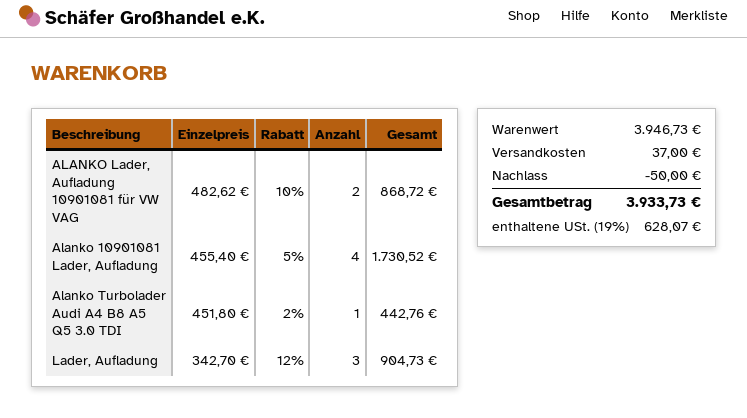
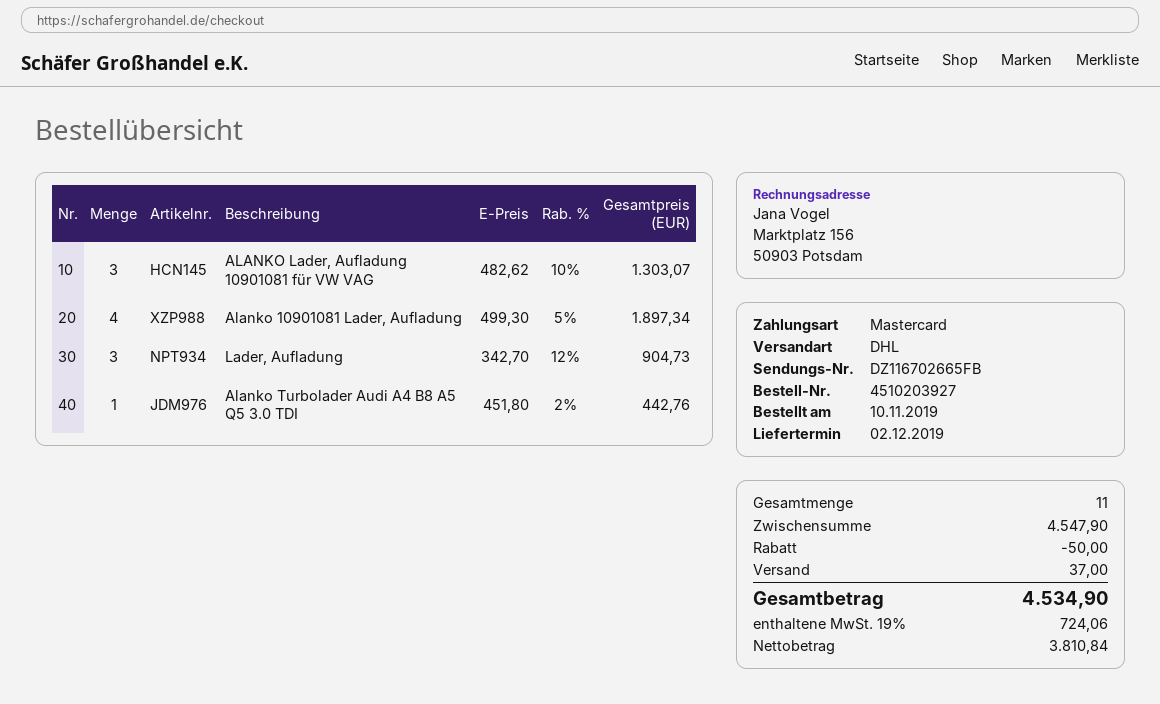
ALANKO Lader, Aufladung 10901081 für VW VAG: 2 x 482.62 - 10% = 868.72 -> 3 x 482.62 - 10% = 1303.07
Alanko 10901081 Lader, Aufladung: 4 x 455.40 - 5% = 1730.52 -> 4 x 499.30 - 5% = 1897.34
subtotal: 3946.73 -> 4547.90
tax: 19% = 628.07 -> 19% = 724.06
total: 3933.73 -> 4534.90

